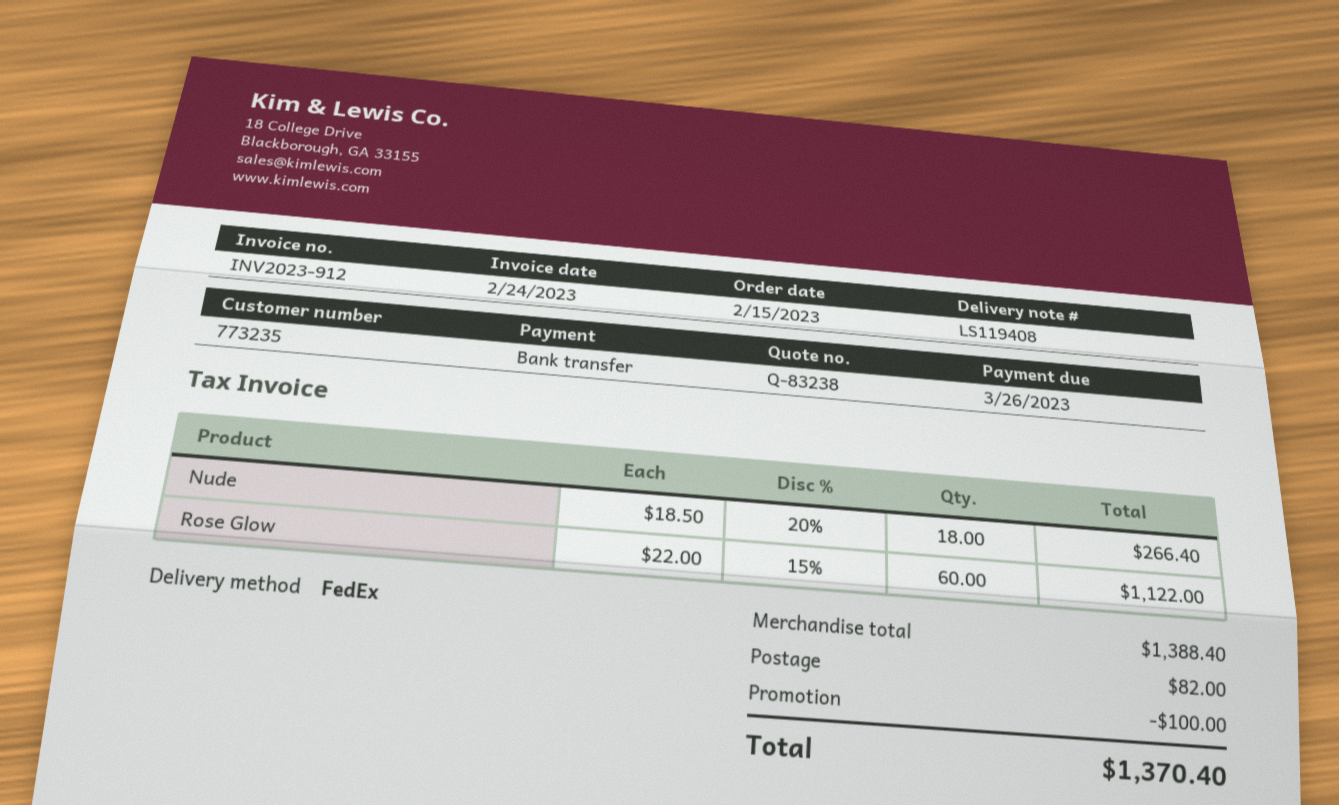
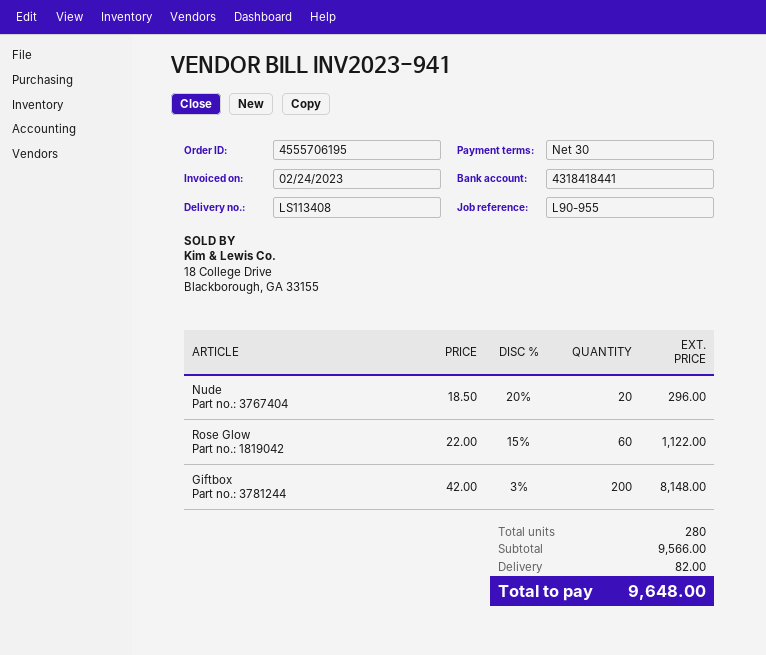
delivery note number: LS119408 -> LS113408
invoice number: INV2023-912 -> INV2023-941
Nude: 18 x 18.50 - 20% = 266.40 -> 20 x 18.50 - 20% = 296.00
Giftbox: none -> 200 x 42.00 - 3% = 8148.00
subtotal: 1388.40 -> 9566.00
discount: 100.00 -> none
total: 1370.40 -> 9648.00

